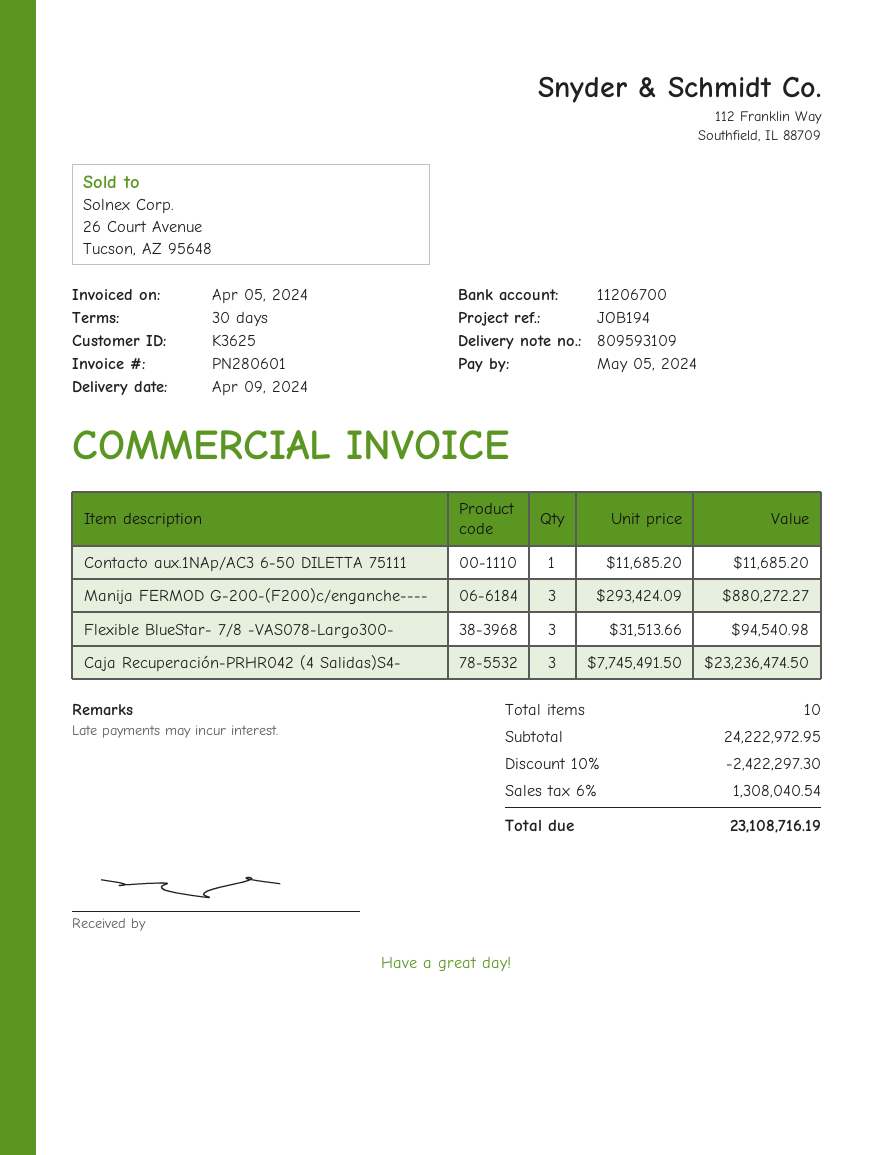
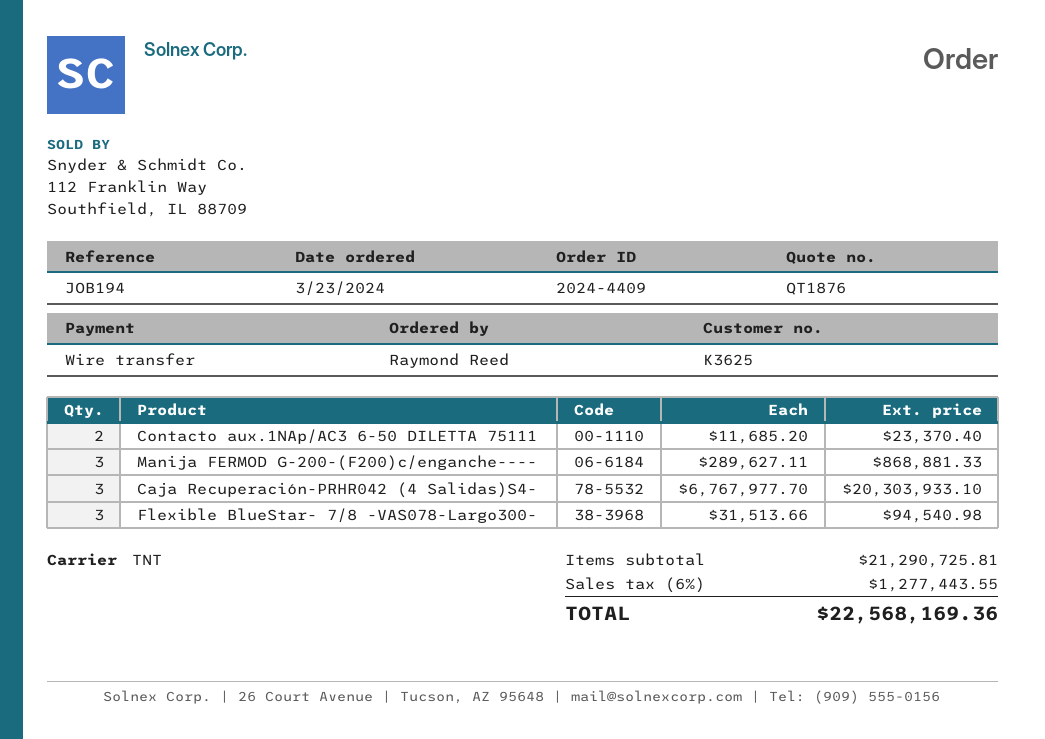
Contacto aux.1NAp/AC3 6-50 DILETTA 75111: 1 x 11685.20 = 11685.20 -> 2 x 11685.20 = 23370.40
Manija FERMOD G-200-(F200)c/enganche----: 3 x 293424.09 = 880272.27 -> 3 x 289627.11 = 868881.33
Caja Recuperación-PRHR042 (4 Salidas)S4-: 3 x 7745491.50 = 23236474.50 -> 3 x 6767977.70 = 20303933.10
subtotal: 24222972.95 -> 21290725.81
discount: 10% = 2422297.30 -> none
tax: 6% = 1308040.54 -> 6% = 1277443.55
total: 23108716.19 -> 22568169.36

